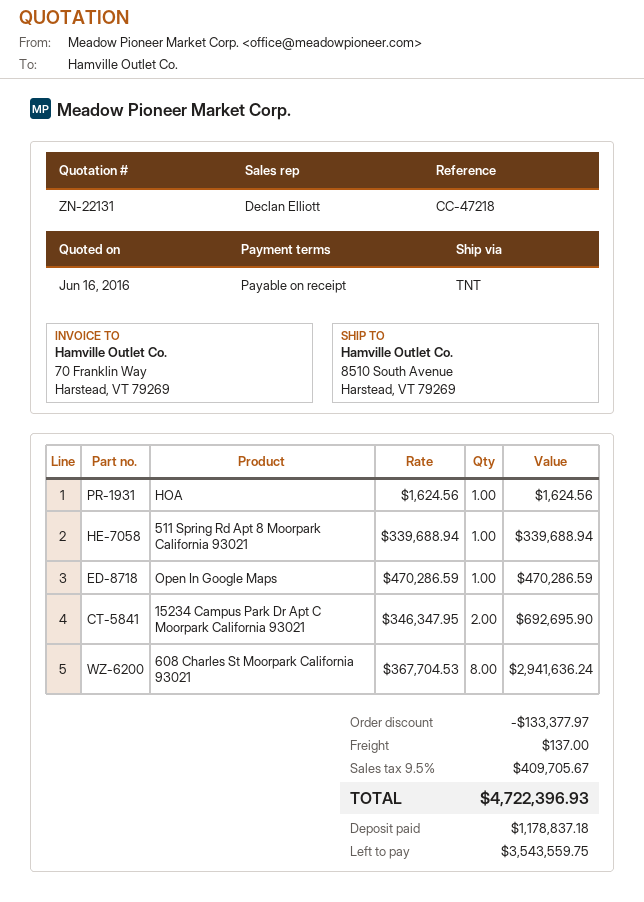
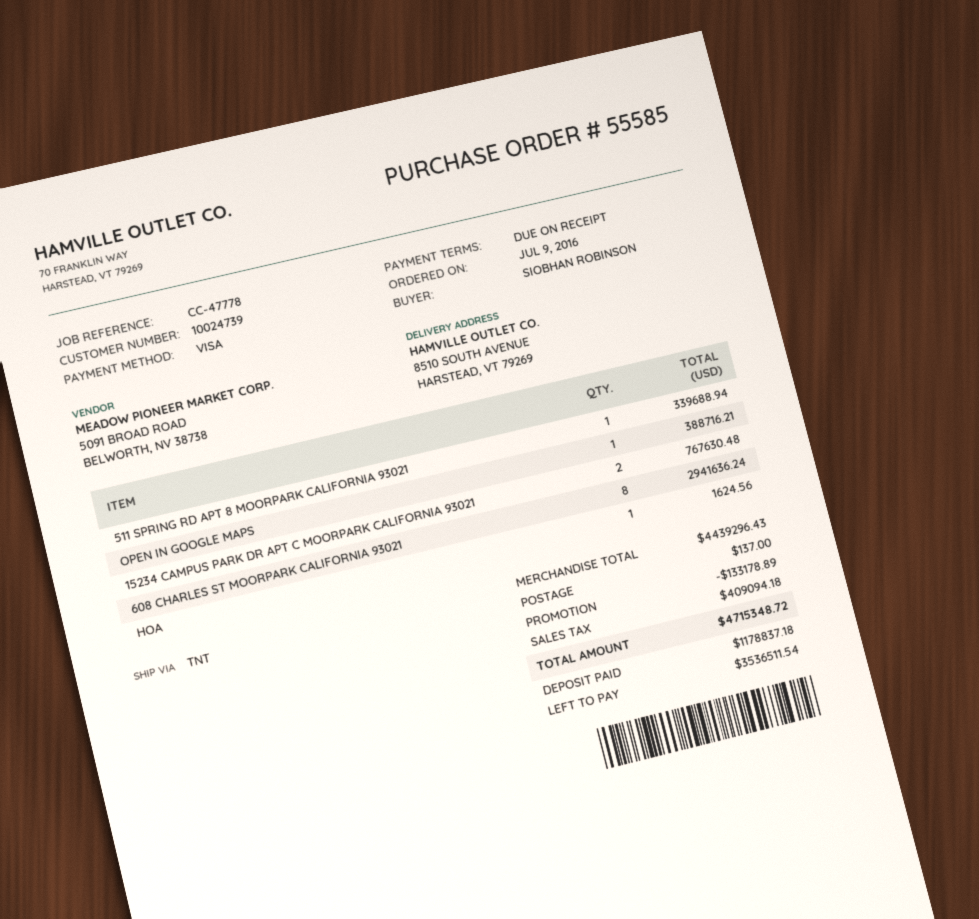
reference: CC-47218 -> CC-47778
Open In Google Maps: 1 for 470286.59 -> 1 for 388716.21
15234 Campus Park Dr Apt C Moorpark California 93021: 2 for 692695.90 -> 2 for 767630.48
discount: 133377.97 -> 133178.89
tax: 409705.67 -> 409094.18
total: 4722396.93 -> 4715348.72
balance: 3543559.75 -> 3536511.54

